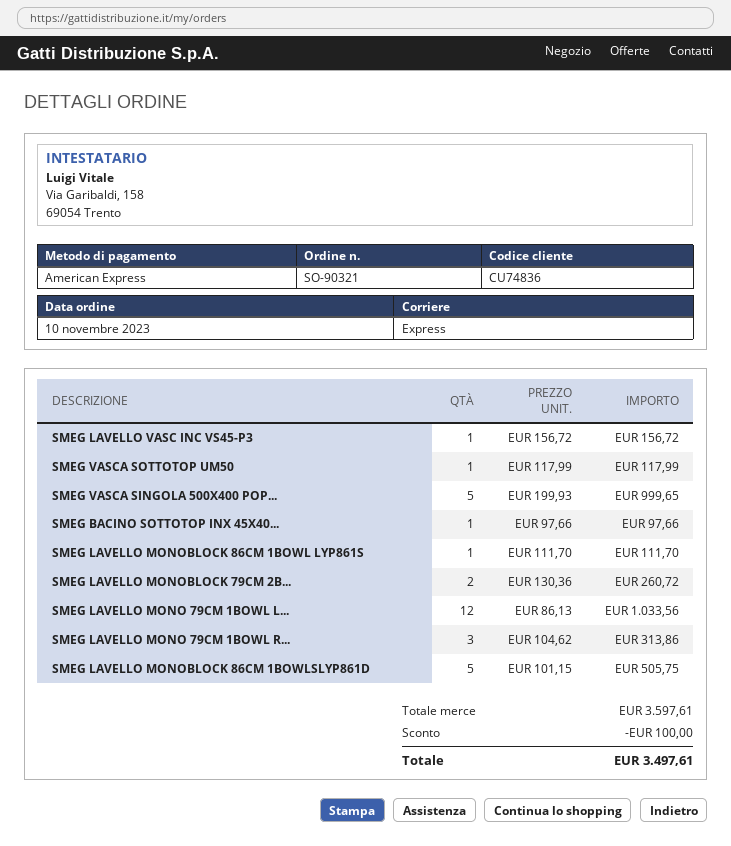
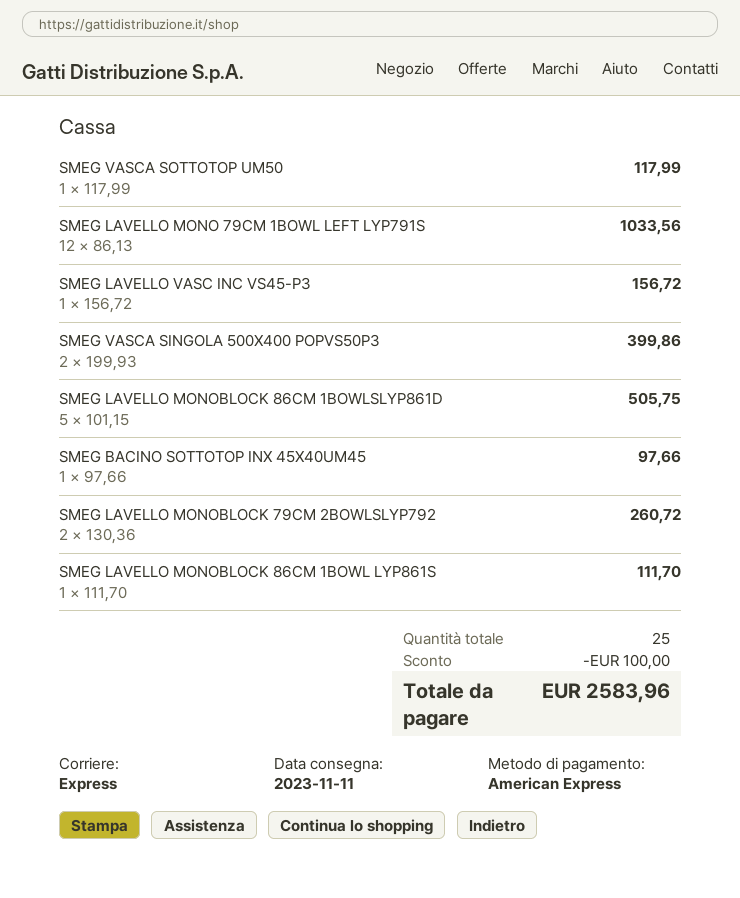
SMEG VASCA SINGOLA 500X400 POP...: 5 x 199.93 = 999.65 -> 2 x 199.93 = 399.86
SMEG LAVELLO MONO 79CM 1BOWL R...: 3 x 104.62 = 313.86 -> none
total: 3497.61 -> 2583.96

